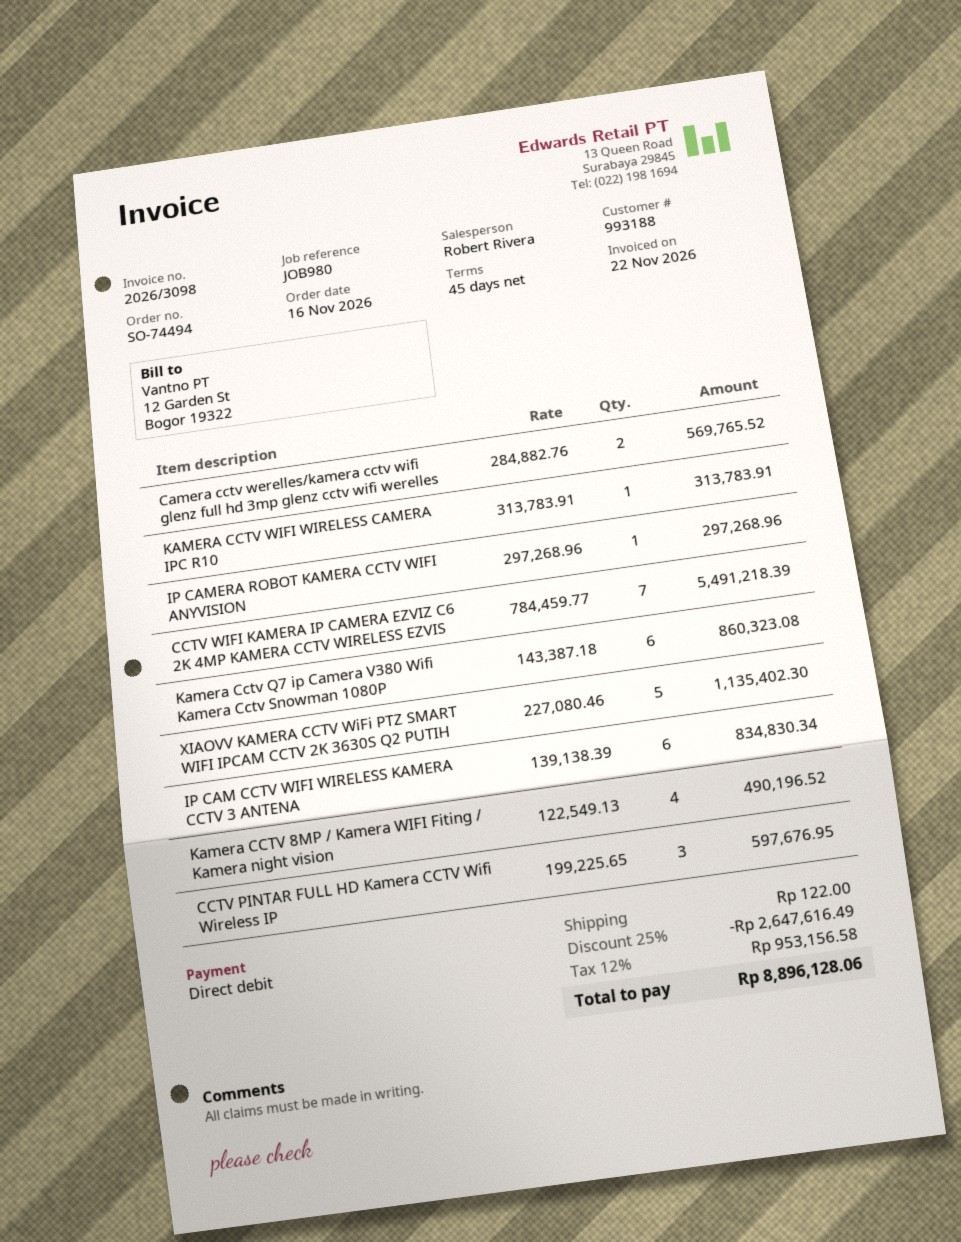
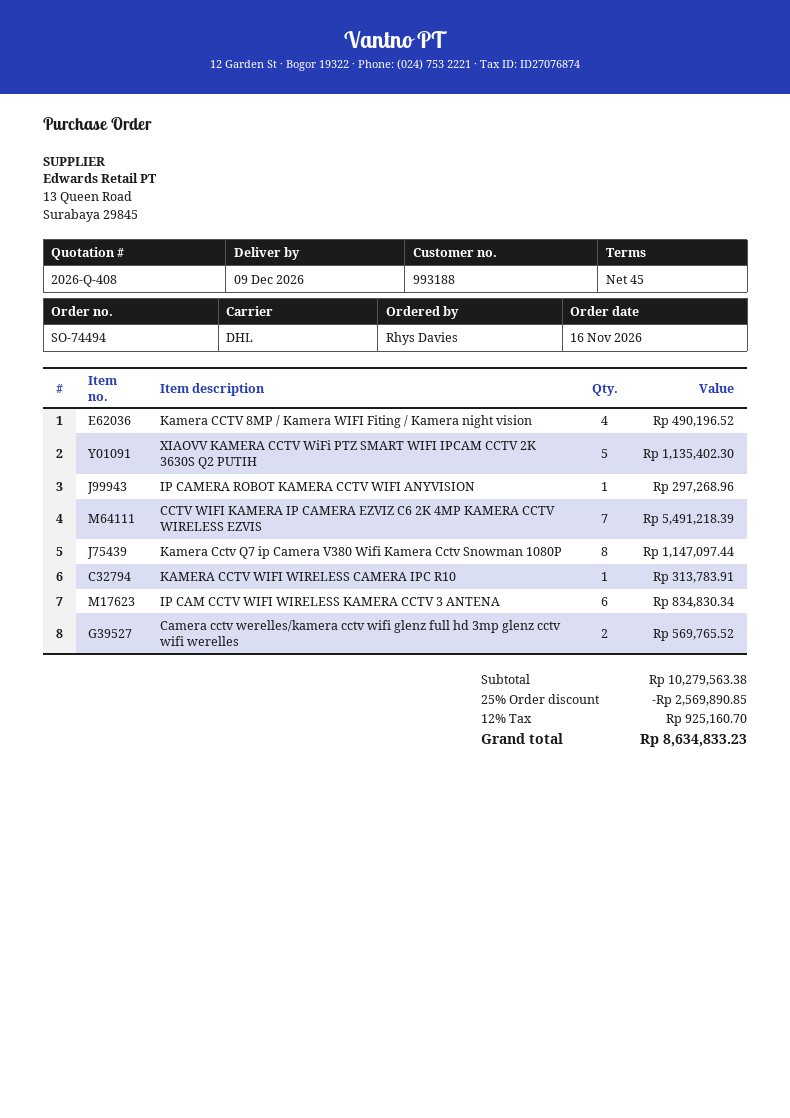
Kamera Cctv Q7 ip Camera V380 Wifi Kamera Cctv Snowman 1080P: 6 for 860323.08 -> 8 for 1147097.44
CCTV PINTAR FULL HD Kamera CCTV Wifi Wireless IP: 3 for 597676.95 -> none
discount: 25% = 2647616.49 -> 25% = 2569890.85
shipping: 122.00 -> none
tax: 12% = 953156.58 -> 12% = 925160.70
total: 8896128.06 -> 8634833.23

